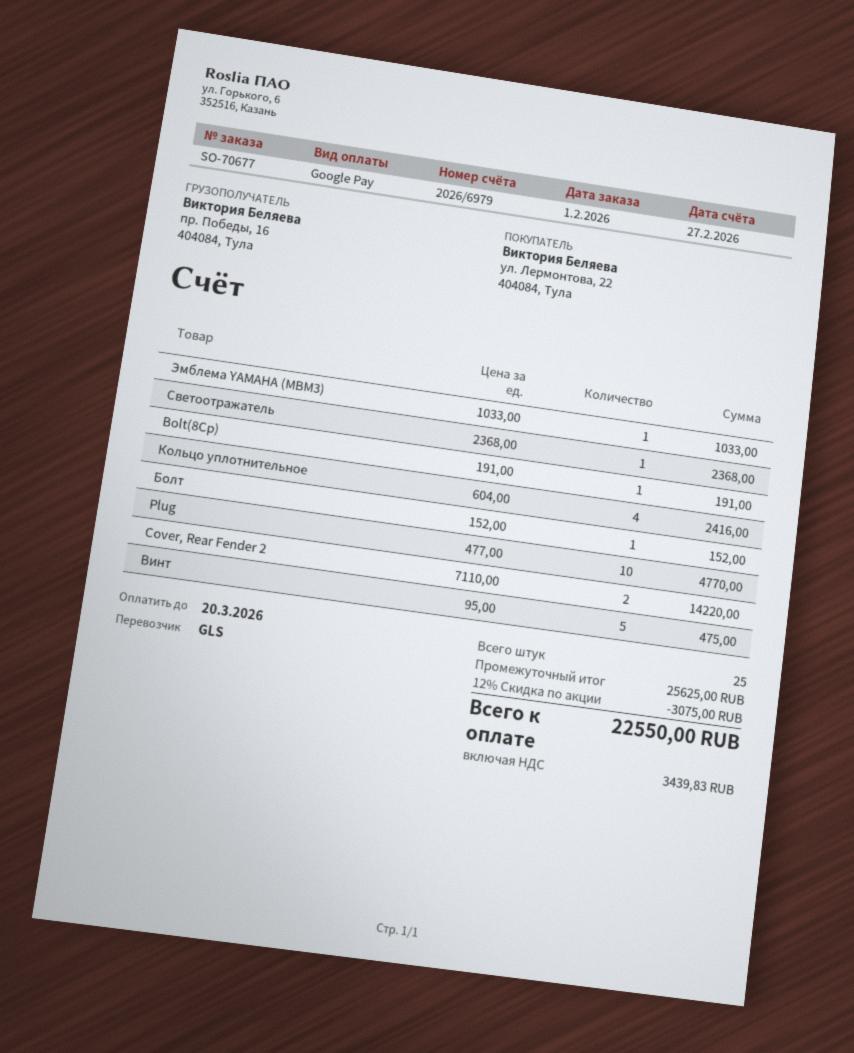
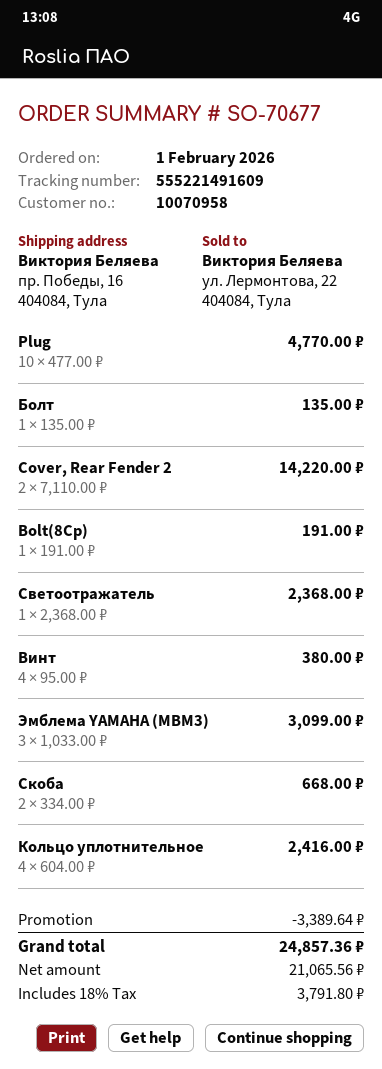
Эмблема YAMAHA (MBM3): 1 x 1033.00 = 1033.00 -> 3 x 1033.00 = 3099.00
Болт: 1 x 152.00 = 152.00 -> 1 x 135.00 = 135.00
Винт: 5 x 95.00 = 475.00 -> 4 x 95.00 = 380.00
Скоба: none -> 2 x 334.00 = 668.00
discount: 3075.00 -> 3389.64
tax: 3439.83 -> 3791.80
total: 22550.00 -> 24857.36

